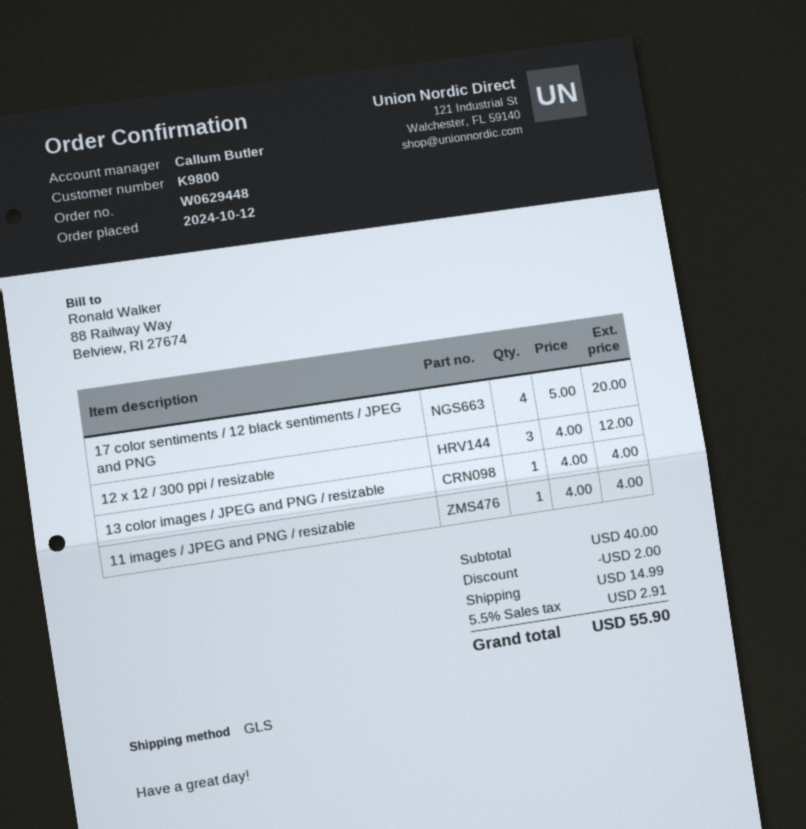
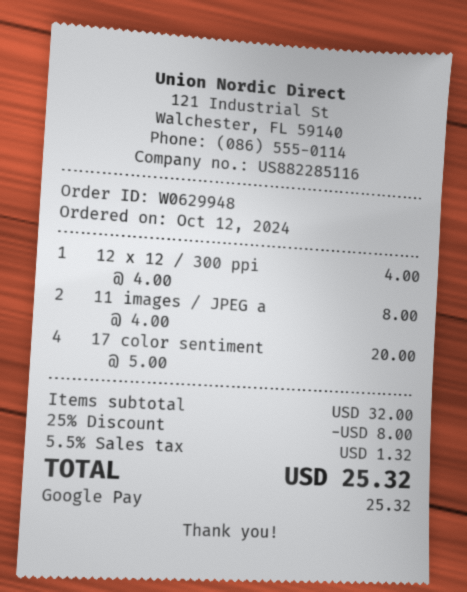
order number: W0629448 -> W0629948
12 x 12 / 300 ppi / resizable: 3 x 4.00 = 12.00 -> 1 x 4.00 = 4.00
13 color images / JPEG and PNG / resizable: 1 x 4.00 = 4.00 -> none
11 images / JPEG and PNG / resizable: 1 x 4.00 = 4.00 -> 2 x 4.00 = 8.00
subtotal: 40.00 -> 32.00
discount: 2.00 -> 8.00
shipping: 14.99 -> none
tax: 5.5% = 2.91 -> 5.5% = 1.32
total: 55.90 -> 25.32

